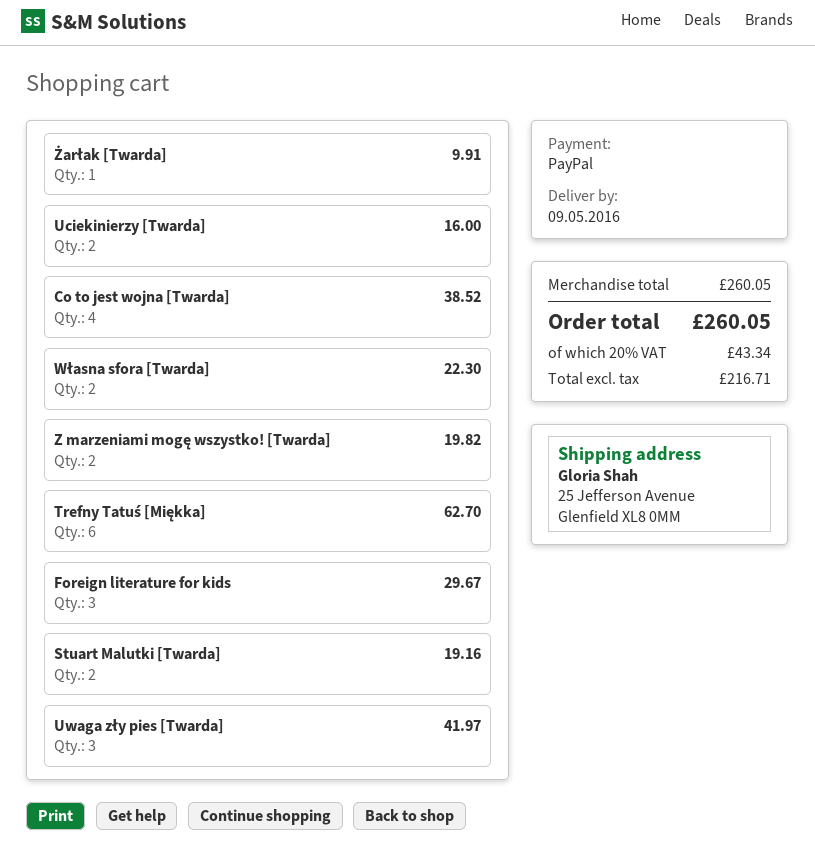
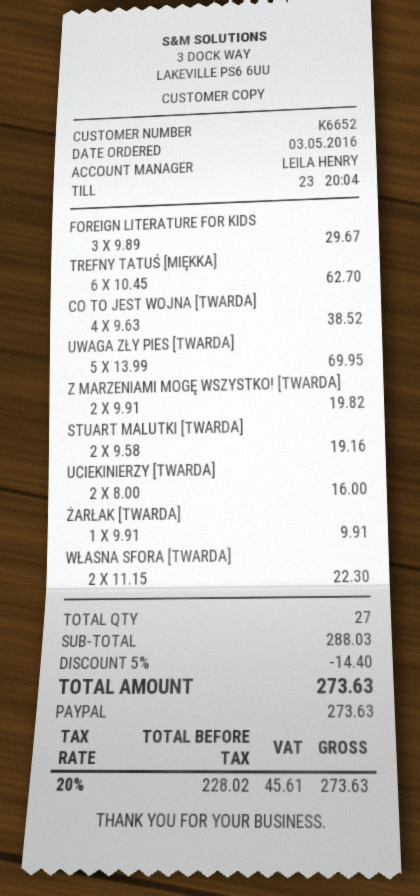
Uwaga zły pies [Twarda]: 3 for 41.97 -> 5 for 69.95
subtotal: 260.05 -> 288.03
discount: none -> 5% = 14.40
net: 216.71 -> 228.02
tax: 20% = 43.34 -> 20% = 45.61
total: 260.05 -> 273.63

